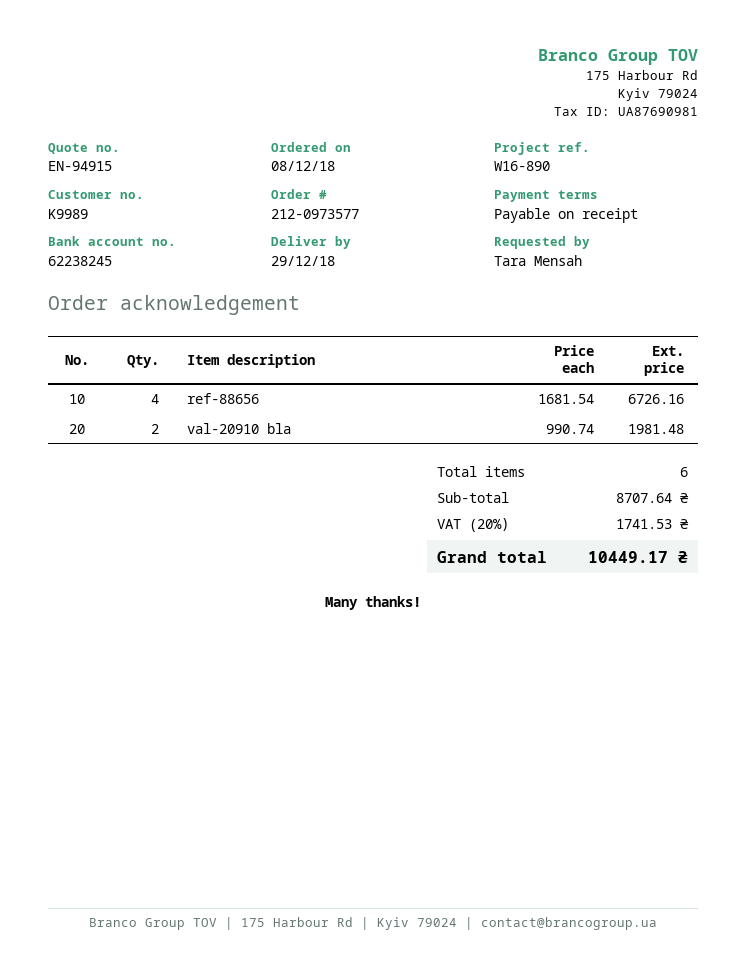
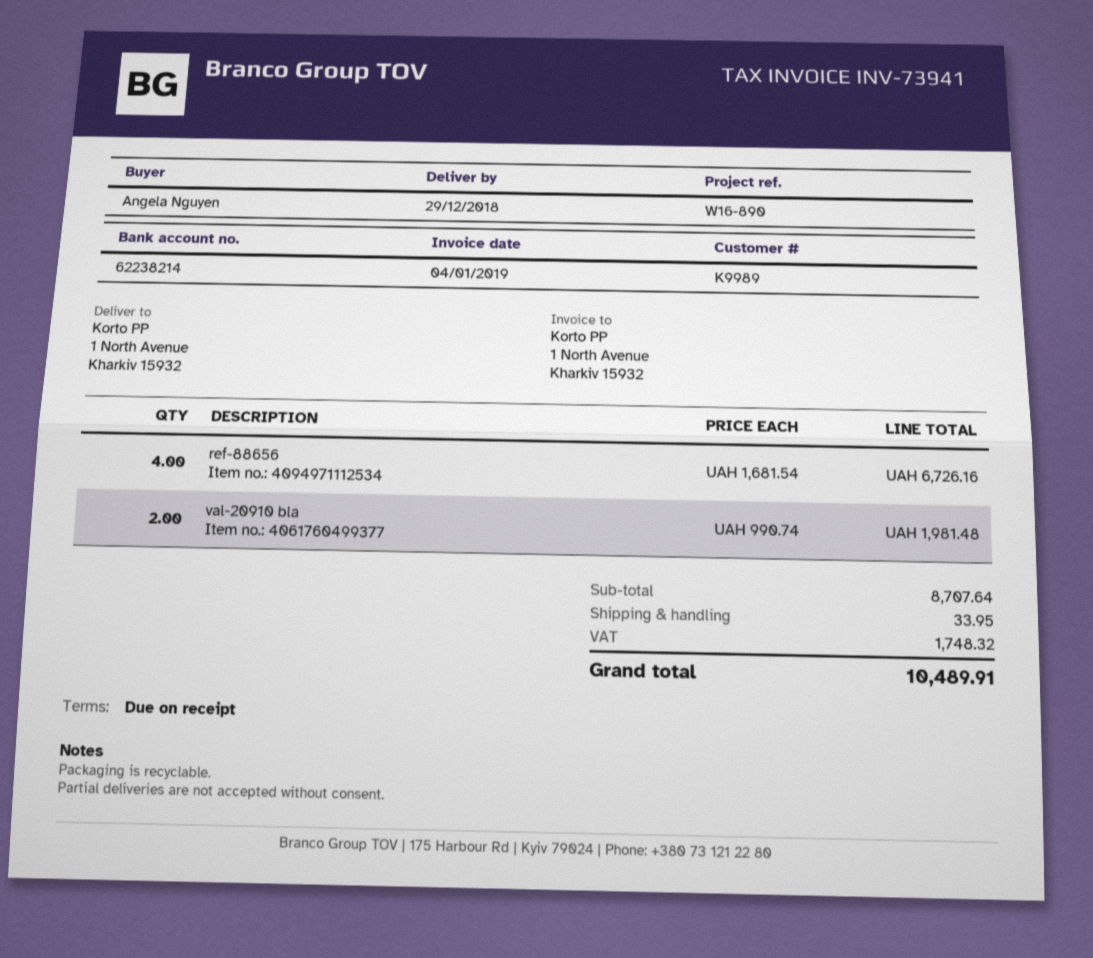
ordered by: Tara Mensah -> Angela Nguyen
bank account: 62238245 -> 62238214
shipping: none -> 33.95
tax: 1741.53 -> 1748.32
total: 10449.17 -> 10489.91

